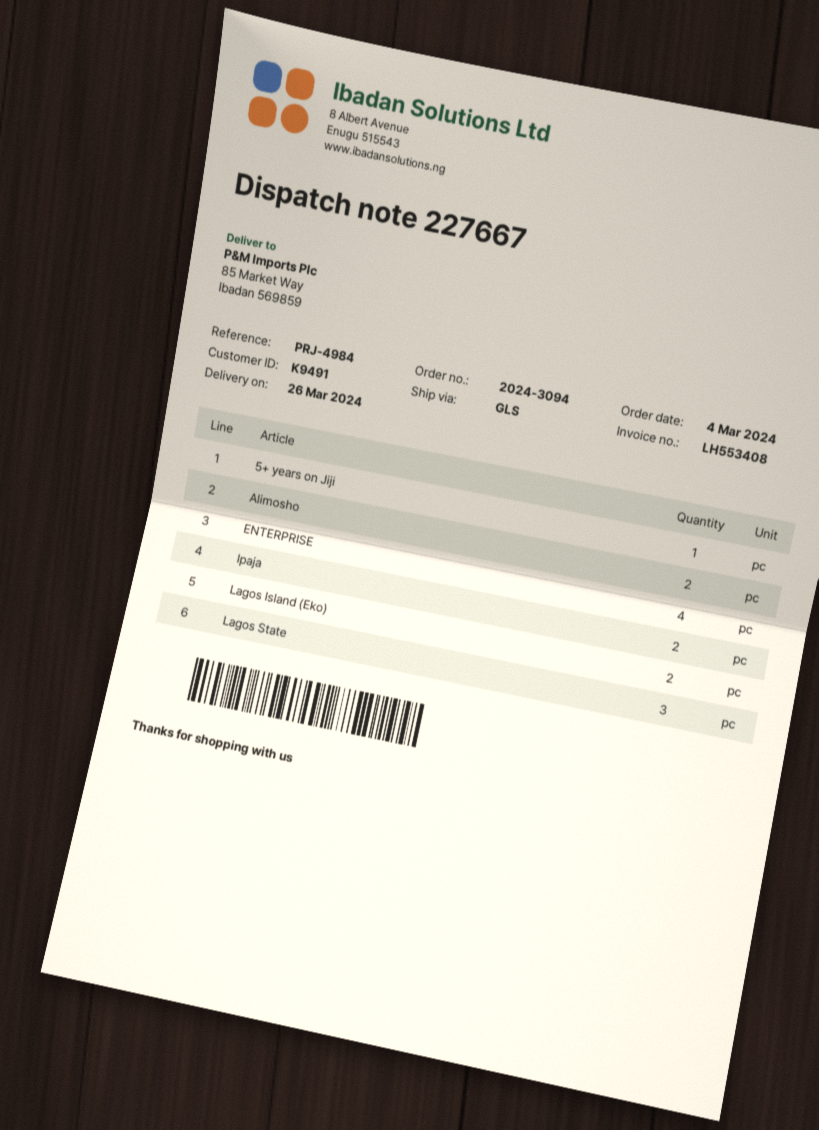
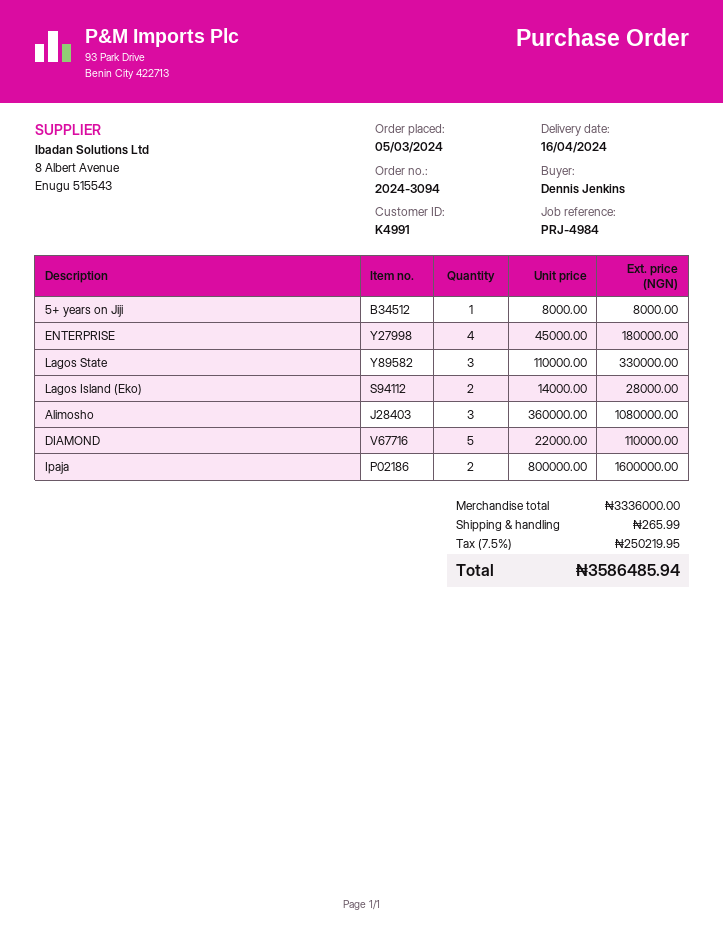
order date: 2024-03-04 -> 2024-03-05
delivery date: 2024-03-26 -> 2024-04-16
customer number: K9491 -> K4991
Alimosho: 2 -> 3
DIAMOND: none -> 5

